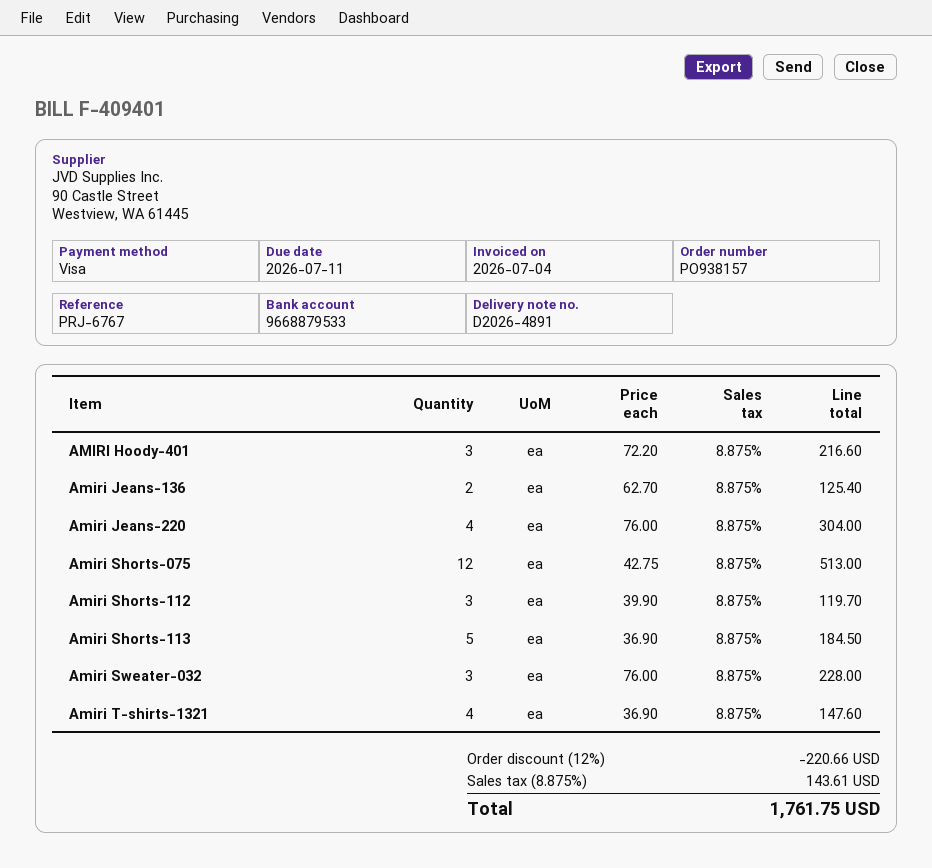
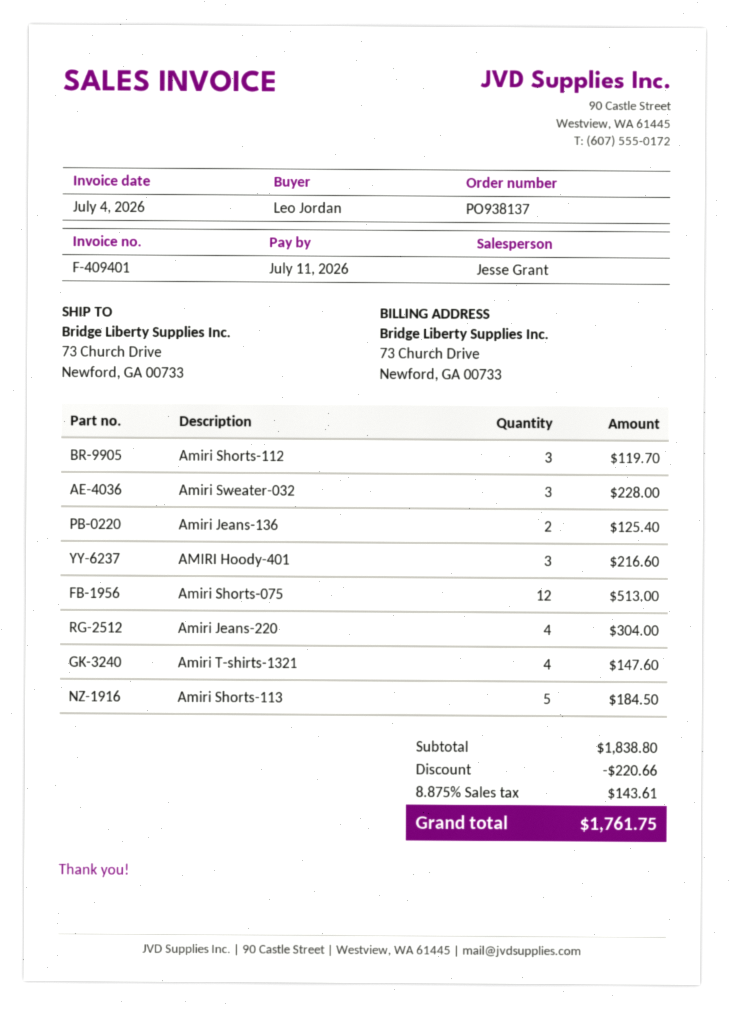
order number: PO938157 -> PO938137

